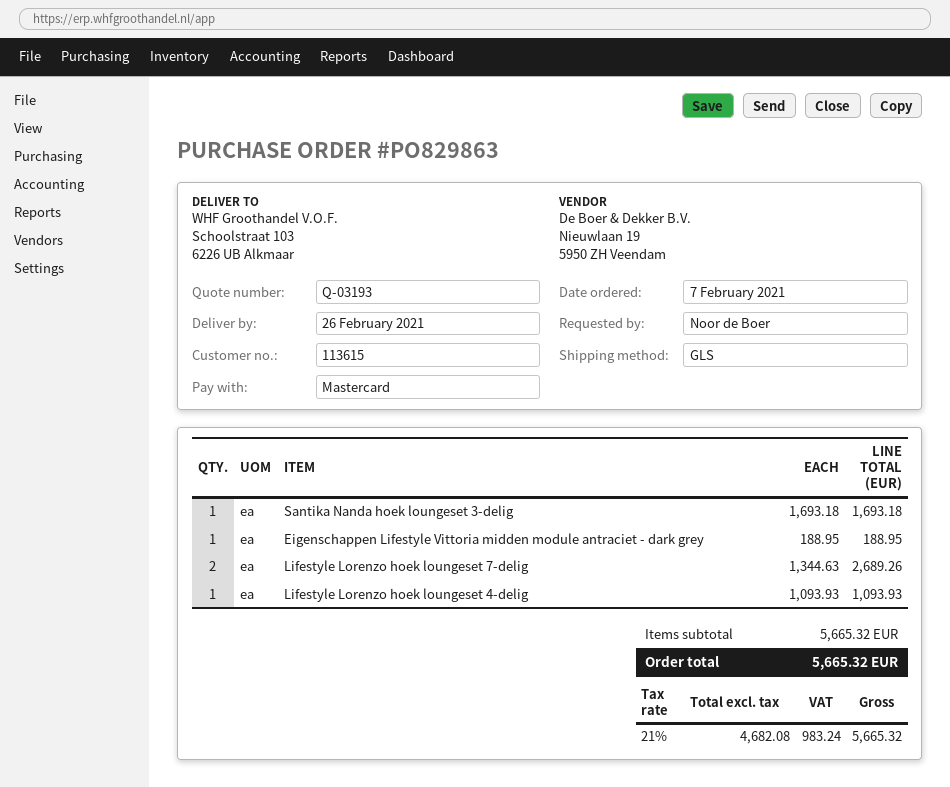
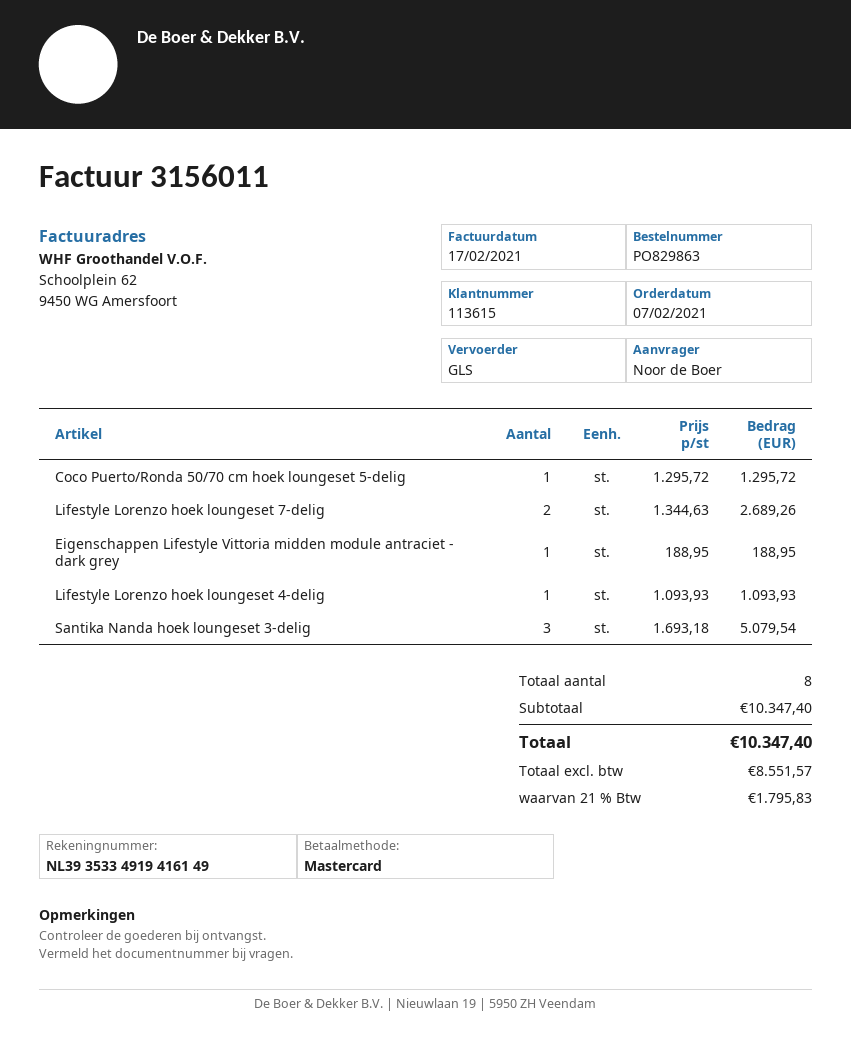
Santika Nanda hoek loungeset 3-delig: 1 x 1693.18 = 1693.18 -> 3 x 1693.18 = 5079.54
Coco Puerto/Ronda 50/70 cm hoek loungeset 5-delig: none -> 1 x 1295.72 = 1295.72
subtotal: 5665.32 -> 10347.40
net: 4682.08 -> 8551.57
tax: 21% = 983.24 -> 21% = 1795.83
total: 5665.32 -> 10347.40

